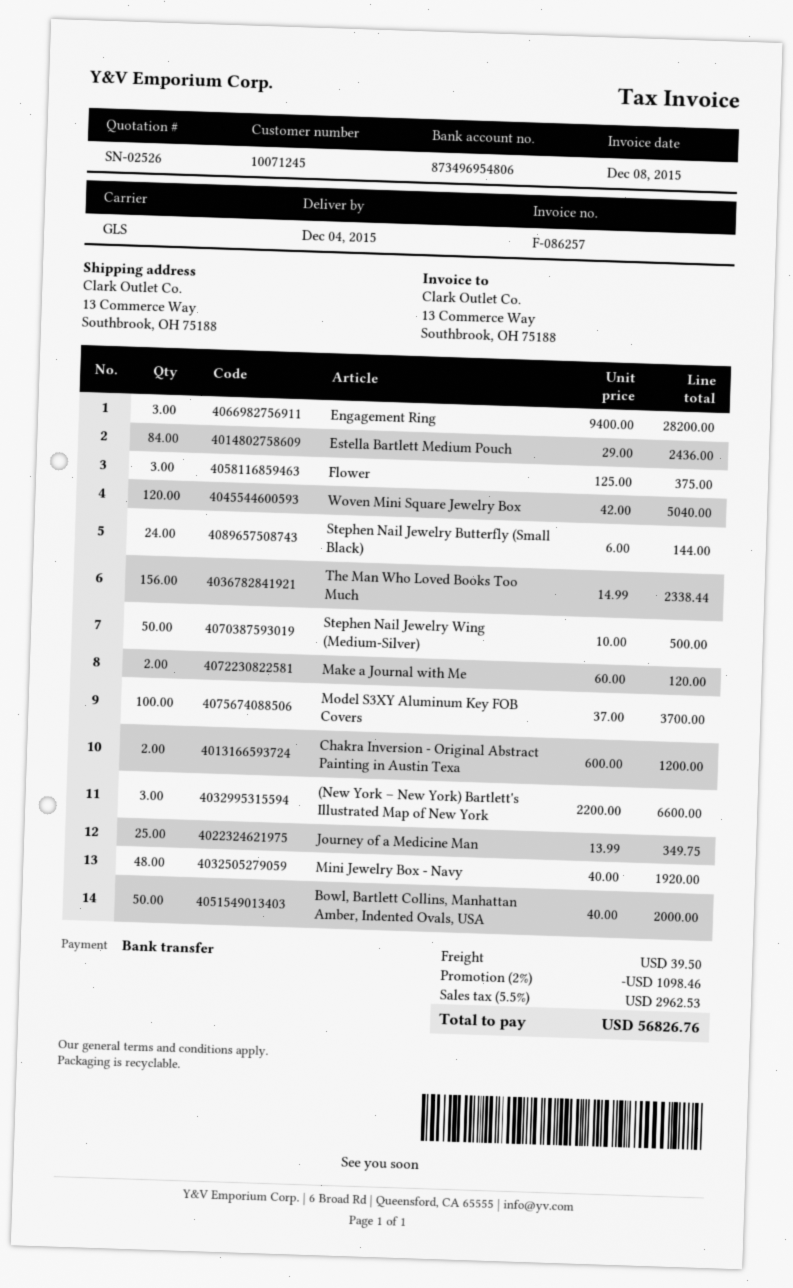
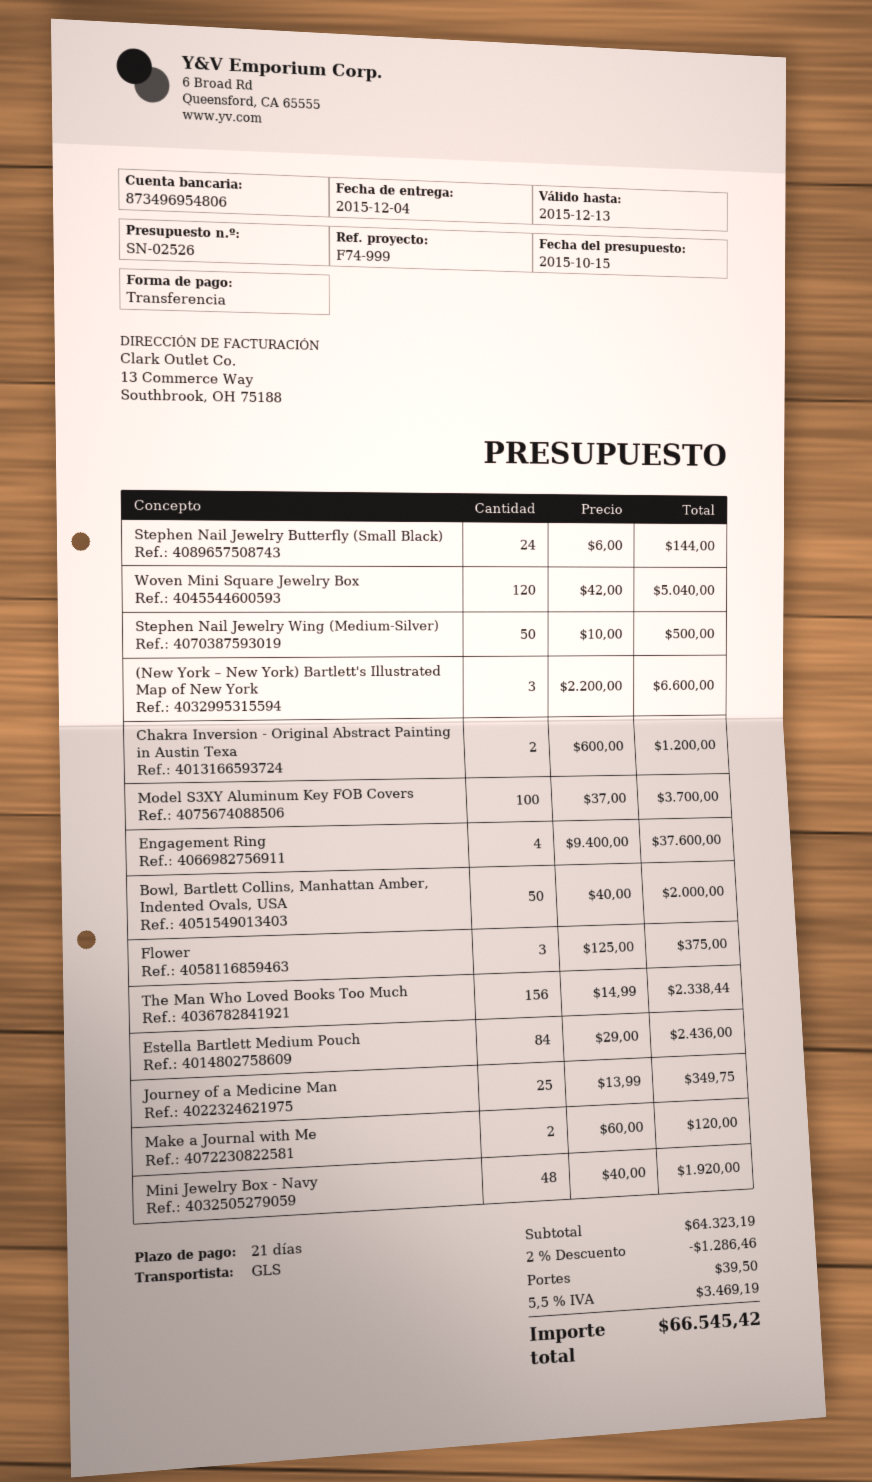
Engagement Ring: 3 x 9400.00 = 28200.00 -> 4 x 9400.00 = 37600.00
discount: 2% = 1098.46 -> 2% = 1286.46
tax: 5.5% = 2962.53 -> 5.5% = 3469.19
total: 56826.76 -> 66545.42

